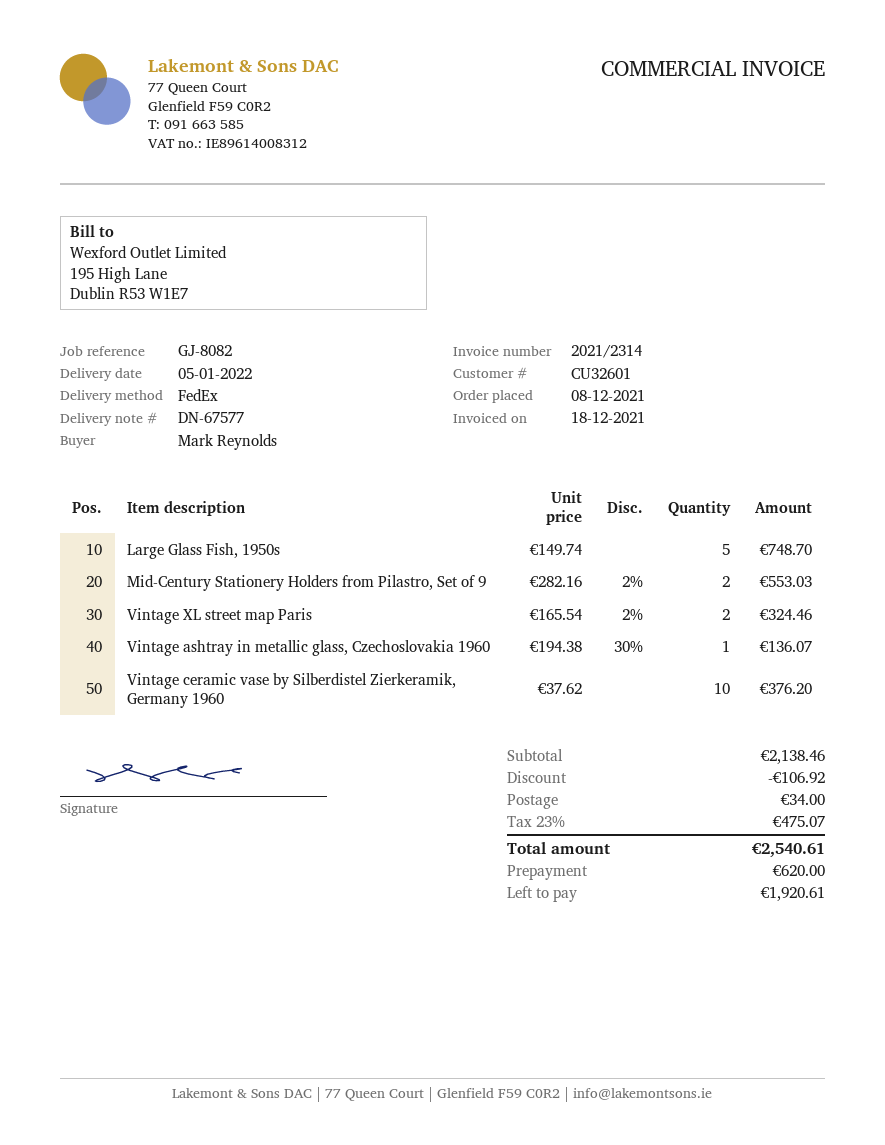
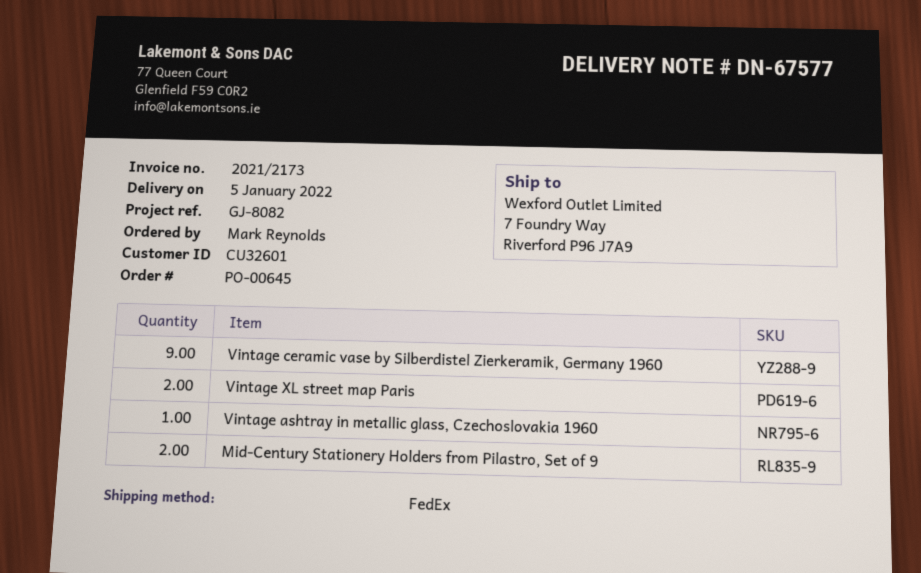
invoice number: 2021/2314 -> 2021/2173
Large Glass Fish, 1950s: 5 -> none
Vintage ceramic vase by Silberdistel Zierkeramik, Germany 1960: 10 -> 9

